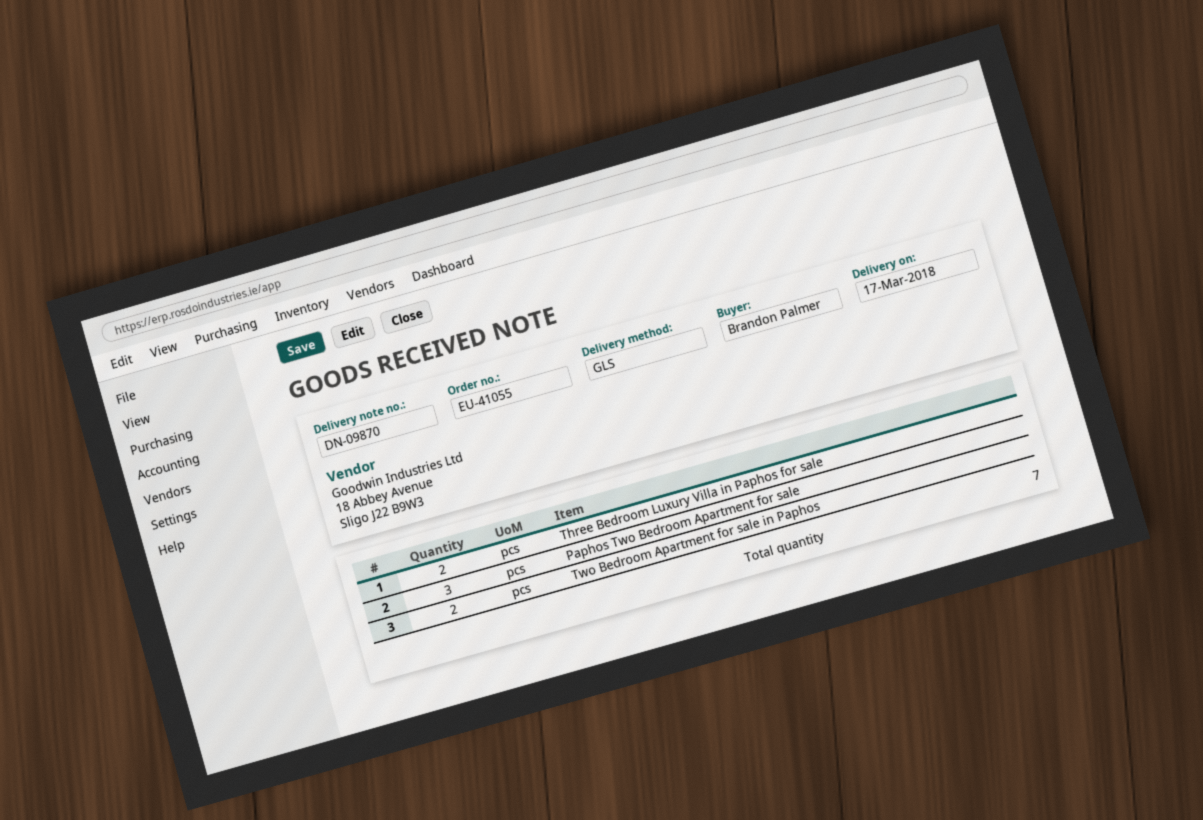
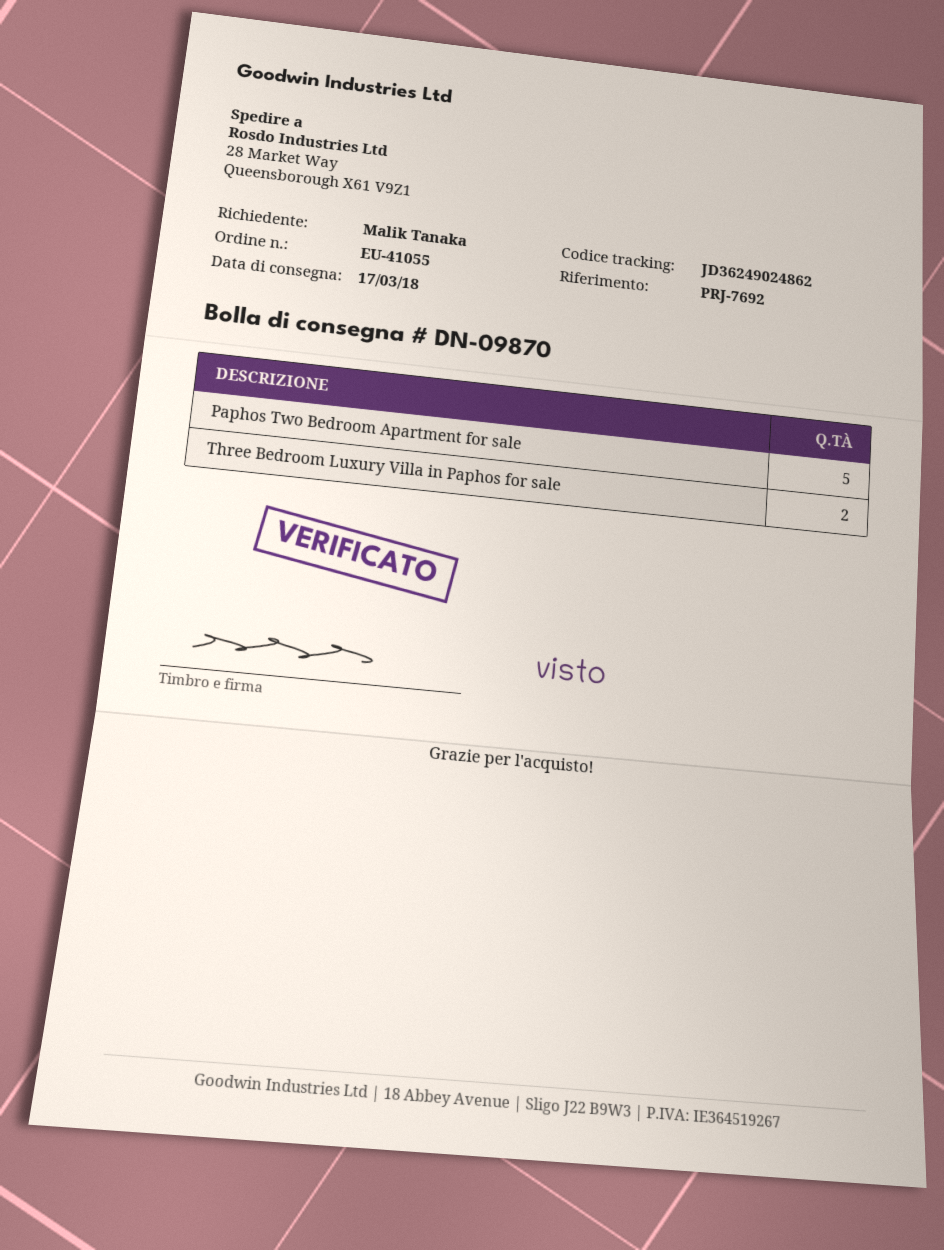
ordered by: Brandon Palmer -> Malik Tanaka
Paphos Two Bedroom Apartment for sale: 3 -> 5
Two Bedroom Apartment for sale in Paphos: 2 -> none

